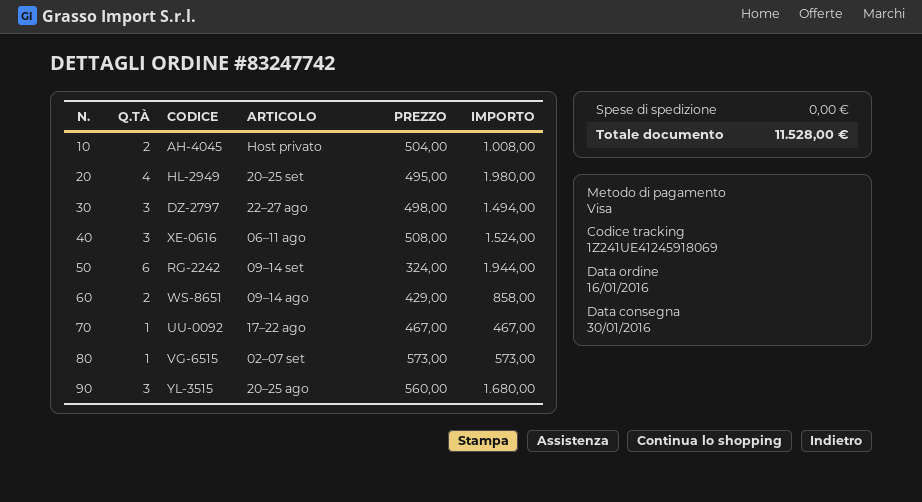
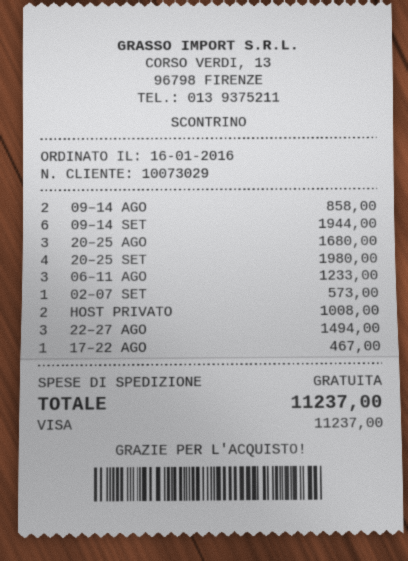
06–11 ago: 3 for 1524.00 -> 3 for 1233.00
total: 11528.00 -> 11237.00

